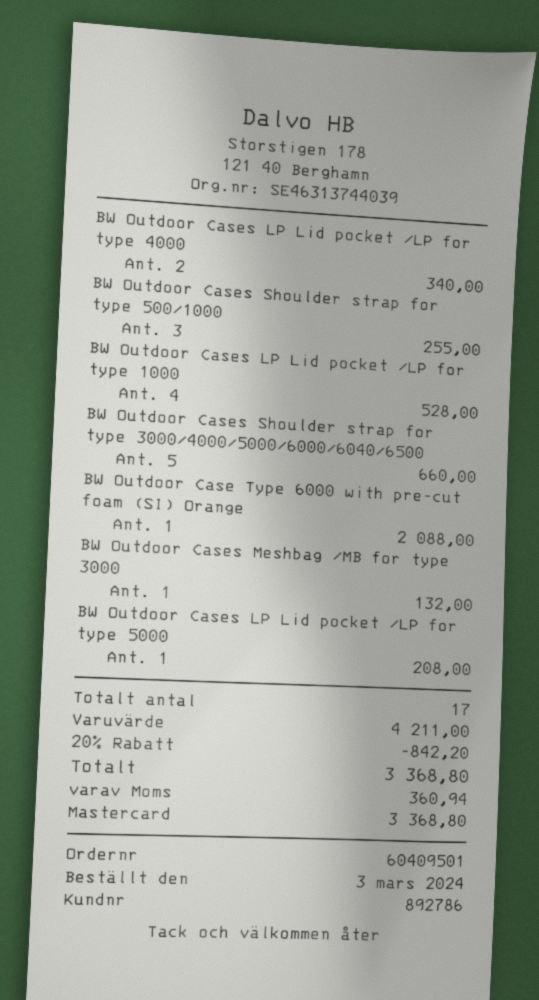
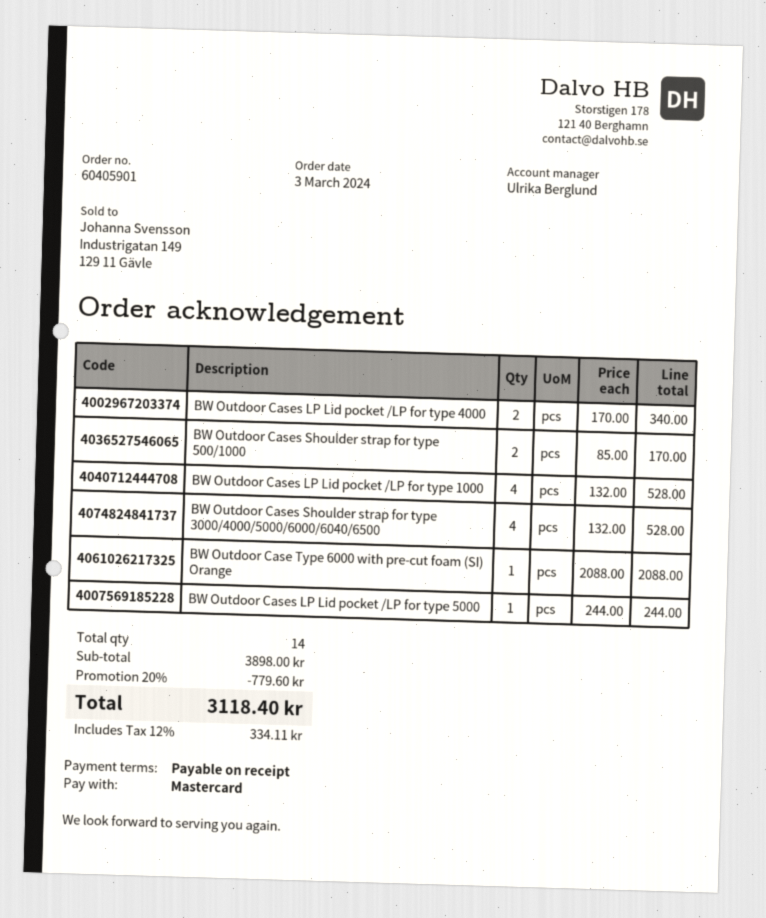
order number: 60409501 -> 60405901
BW Outdoor Cases Shoulder strap for type 500/1000: 3 for 255.00 -> 2 for 170.00
BW Outdoor Cases Shoulder strap for type 3000/4000/5000/6000/6040/6500: 5 for 660.00 -> 4 for 528.00
BW Outdoor Cases Meshbag /MB for type 3000: 1 for 132.00 -> none
BW Outdoor Cases LP Lid pocket /LP for type 5000: 1 for 208.00 -> 1 for 244.00
total quantity: 17 -> 14
subtotal: 4211.00 -> 3898.00
discount: 20% = 842.20 -> 20% = 779.60
tax: 360.94 -> 334.11
total: 3368.80 -> 3118.40

